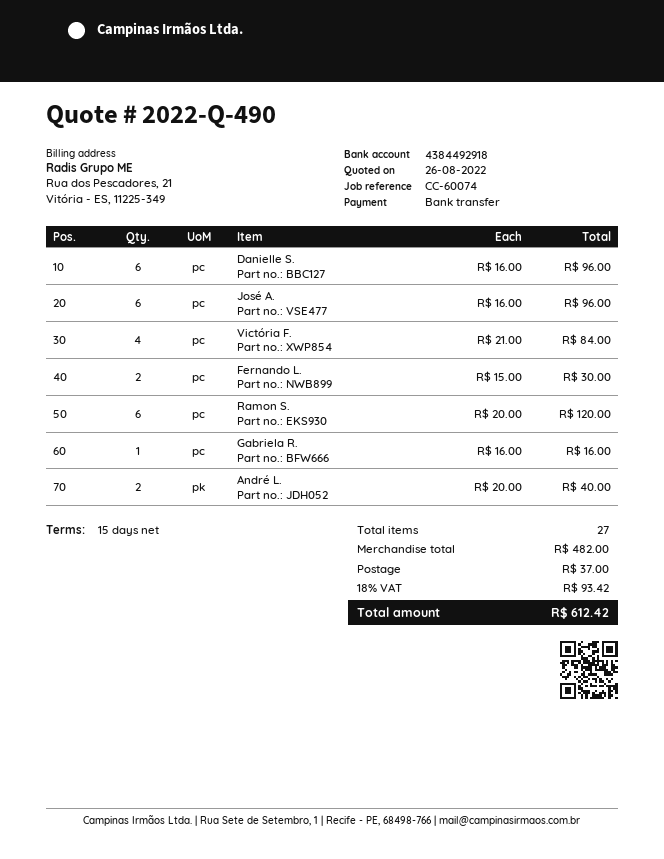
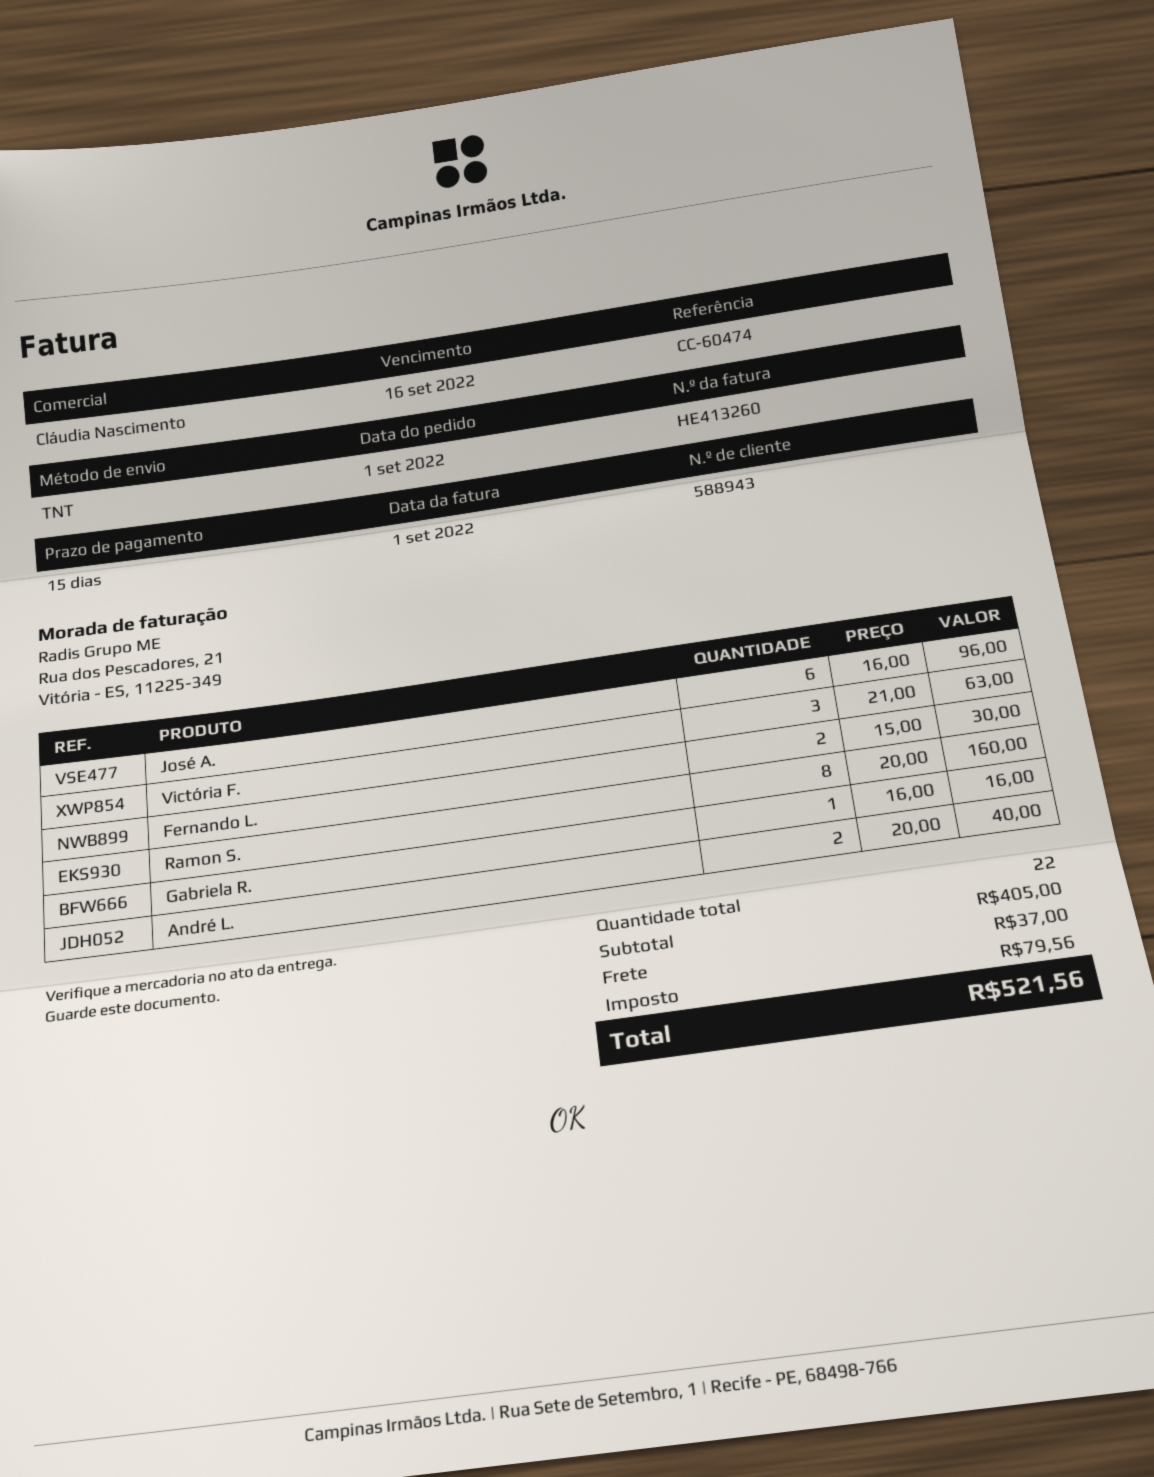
reference: CC-60074 -> CC-60474
Danielle S.: 6 x 16.00 = 96.00 -> none
Victória F.: 4 x 21.00 = 84.00 -> 3 x 21.00 = 63.00
Ramon S.: 6 x 20.00 = 120.00 -> 8 x 20.00 = 160.00
total quantity: 27 -> 22
subtotal: 482.00 -> 405.00
tax: 93.42 -> 79.56
total: 612.42 -> 521.56

